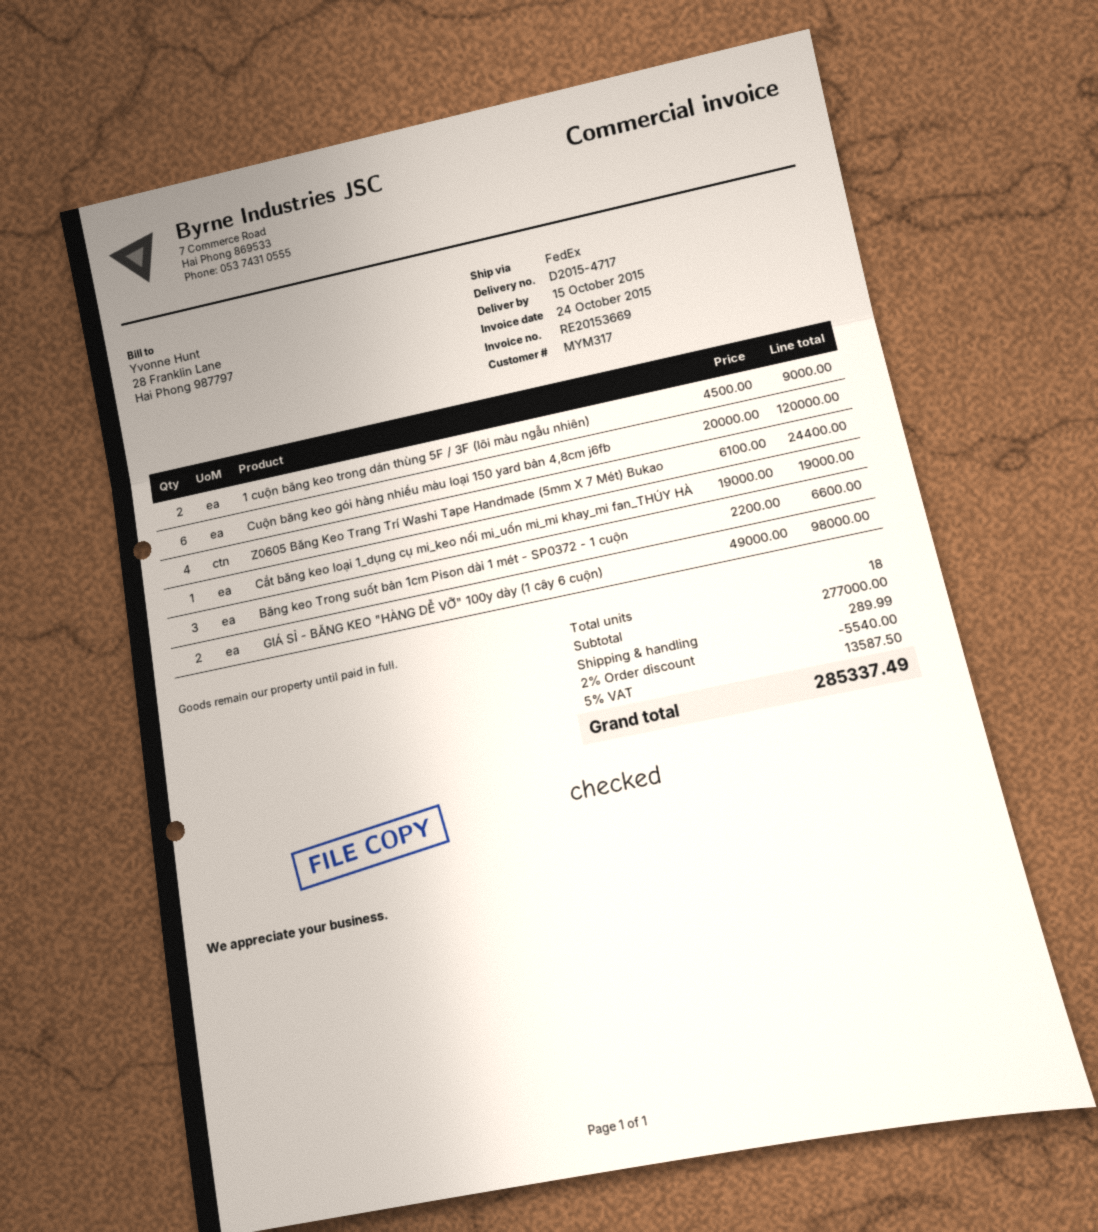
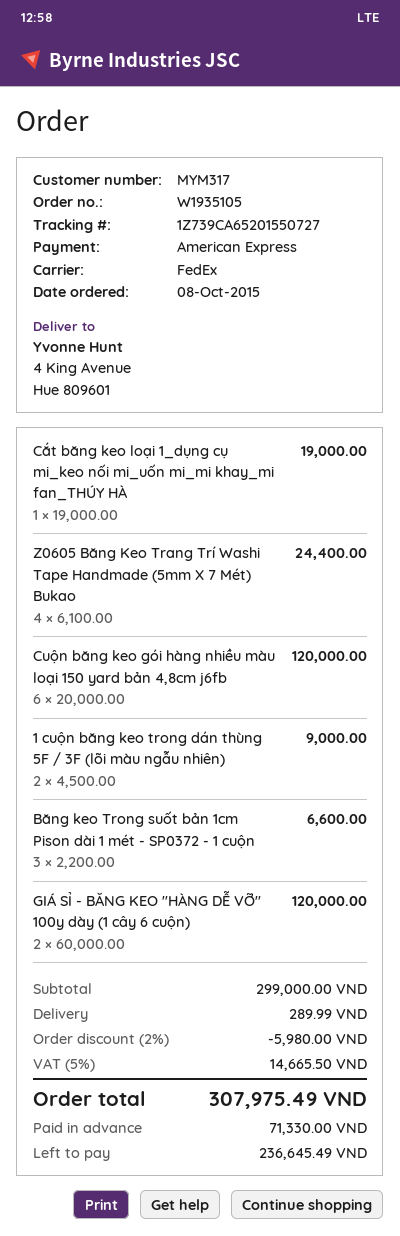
GIÁ SỈ - BĂNG KEO "HÀNG DỄ VỠ" 100y dày (1 cây 6 cuộn): 2 x 49000.00 = 98000.00 -> 2 x 60000.00 = 120000.00
subtotal: 277000.00 -> 299000.00
discount: 2% = 5540.00 -> 2% = 5980.00
tax: 5% = 13587.50 -> 5% = 14665.50
total: 285337.49 -> 307975.49

